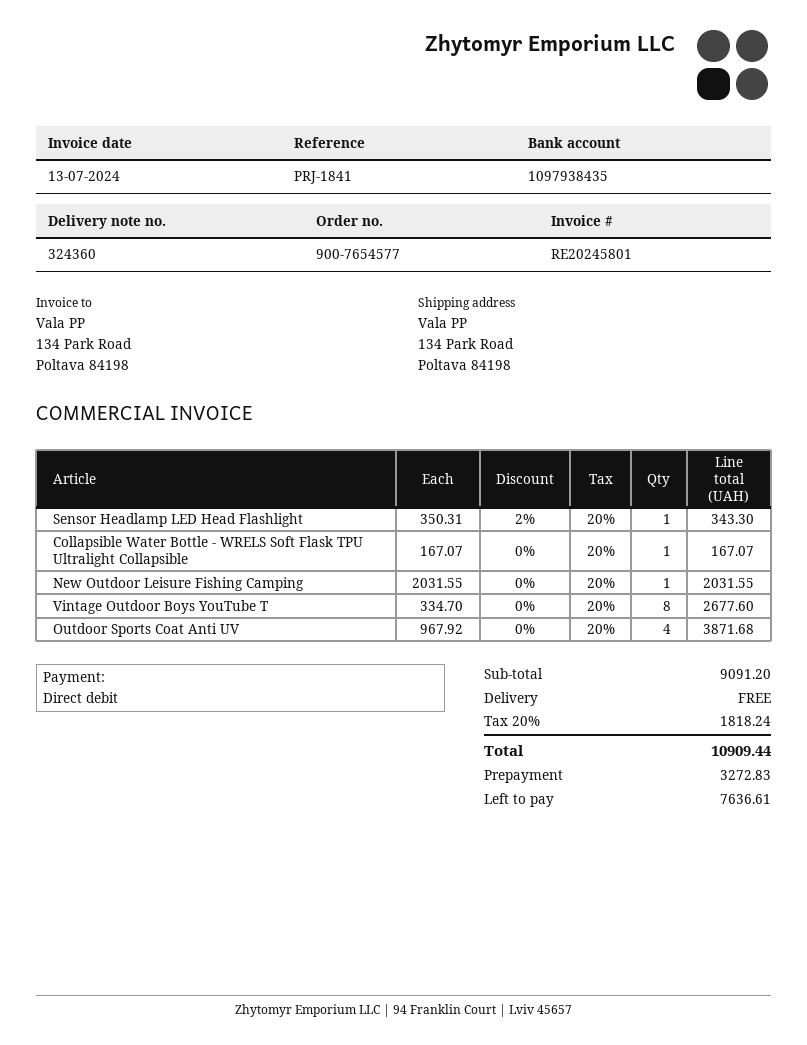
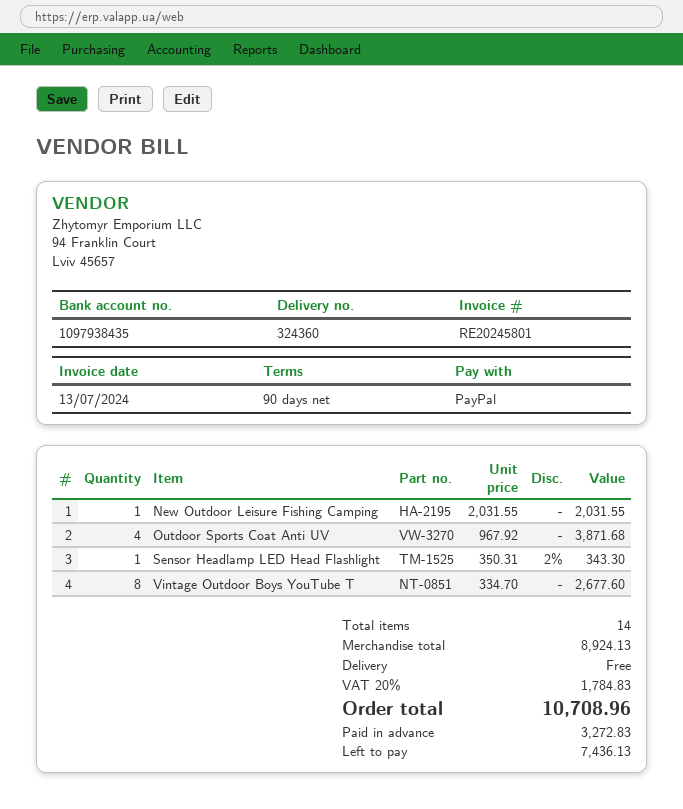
payment method: direct debit -> PayPal
Collapsible Water Bottle - WRELS Soft Flask TPU Ultralight Collapsible: 1 x 167.07 = 167.07 -> none
subtotal: 9091.20 -> 8924.13
tax: 20% = 1818.24 -> 20% = 1784.83
total: 10909.44 -> 10708.96
balance: 7636.61 -> 7436.13

